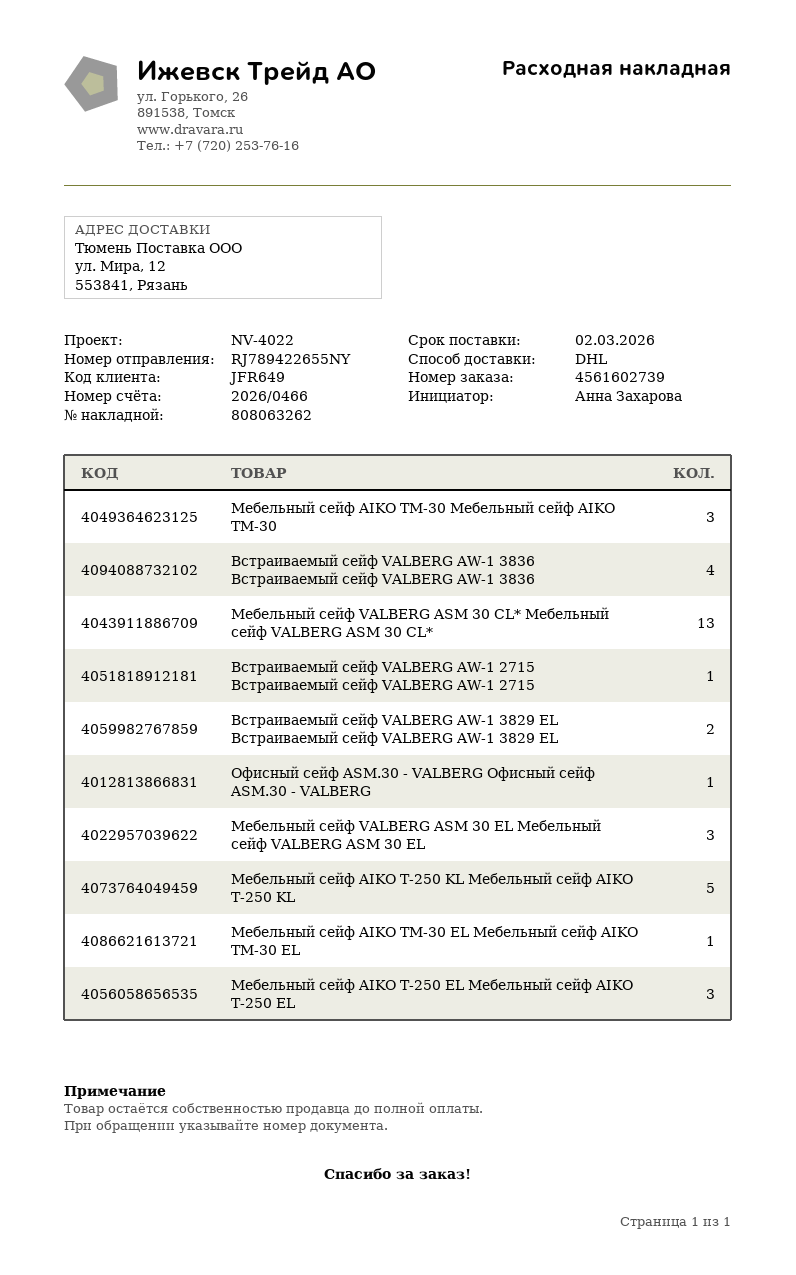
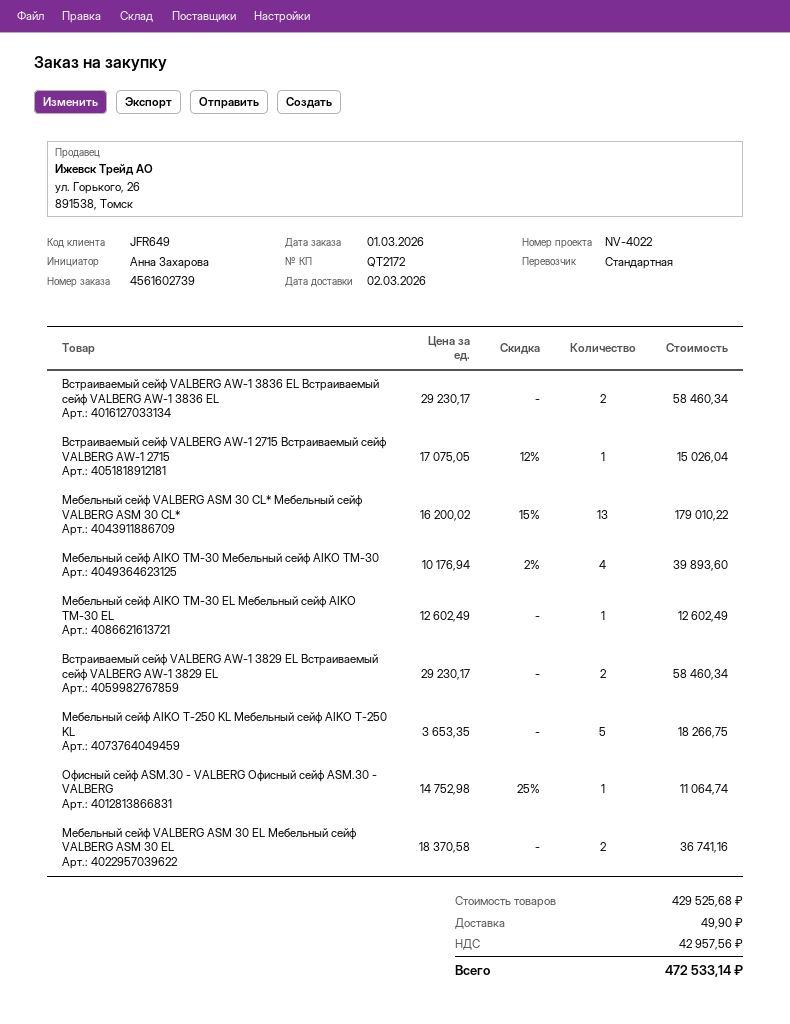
shipping method: DHL -> standard
Мебельный сейф AIKO TM-30 Мебельный сейф AIKO TM-30: 3 -> 4
Встраиваемый сейф VALBERG AW-1 3836 Встраиваемый сейф VALBERG AW-1 3836: 4 -> none
Мебельный сейф VALBERG ASM 30 EL Мебельный сейф VALBERG ASM 30 EL: 3 -> 2
Мебельный сейф AIKO T-250 EL Мебельный сейф AIKO T-250 EL: 3 -> none
Встраиваемый сейф VALBERG AW-1 3836 EL Встраиваемый сейф VALBERG AW-1 3836 EL: none -> 2

